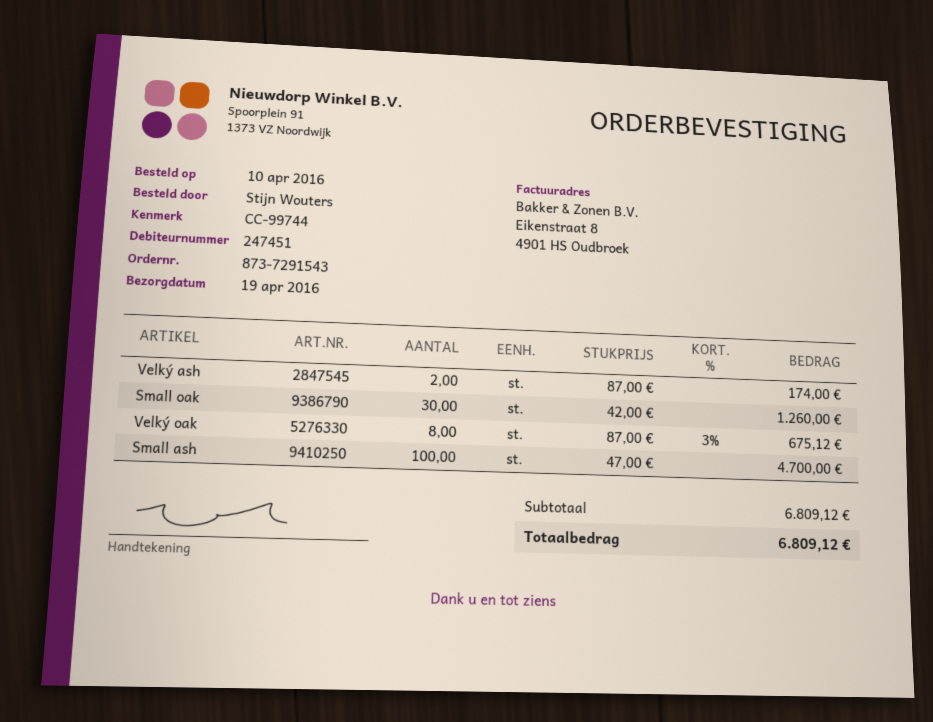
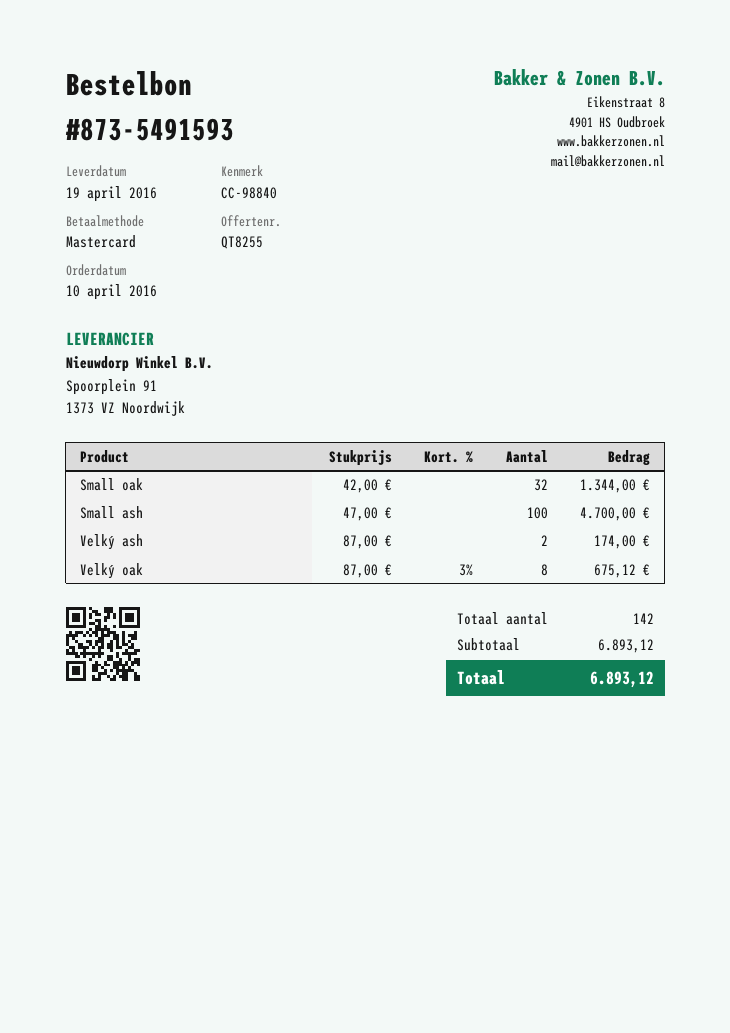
order number: 873-7291543 -> 873-5491593
reference: CC-99744 -> CC-98840
Small oak: 30 x 42.00 = 1260.00 -> 32 x 42.00 = 1344.00
subtotal: 6809.12 -> 6893.12
total: 6809.12 -> 6893.12

